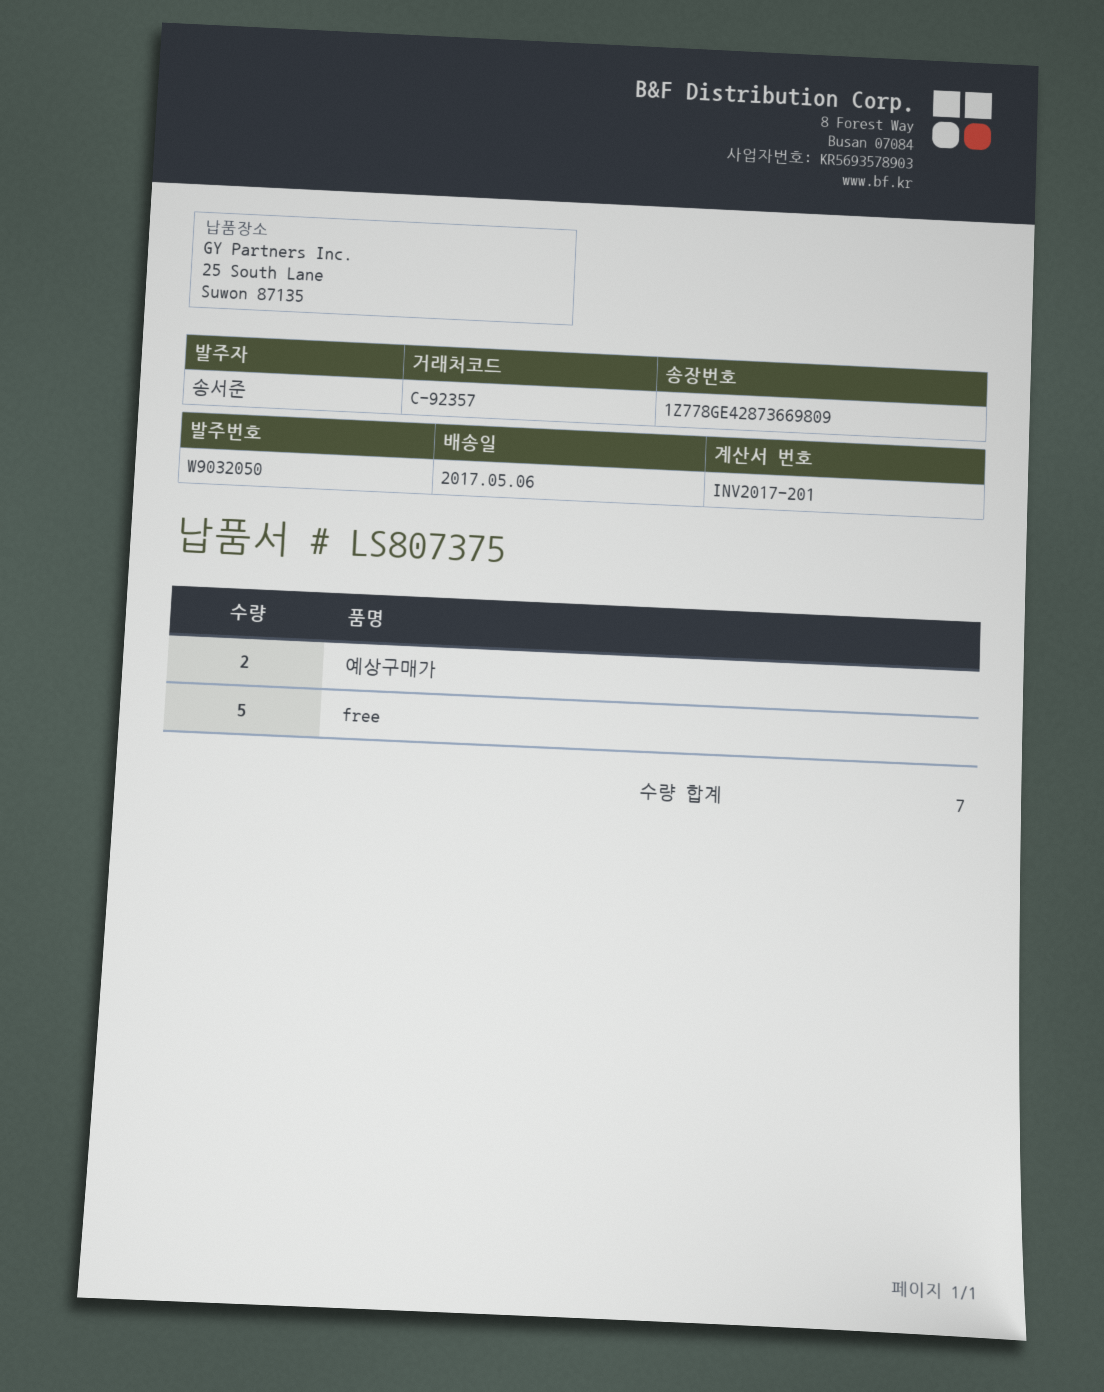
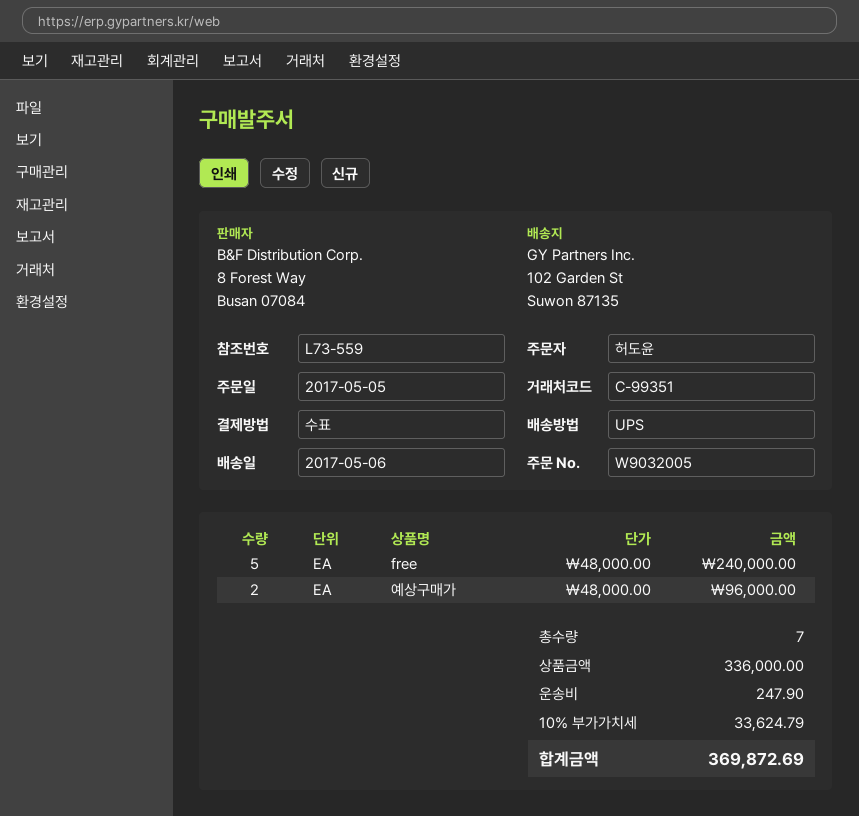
order number: W9032050 -> W9032005
customer number: C-92357 -> C-99351
ordered by: 송서준 -> 허도윤
ship to: 25 South Lane, Suwon 87135 -> 102 Garden St, Suwon 87135

